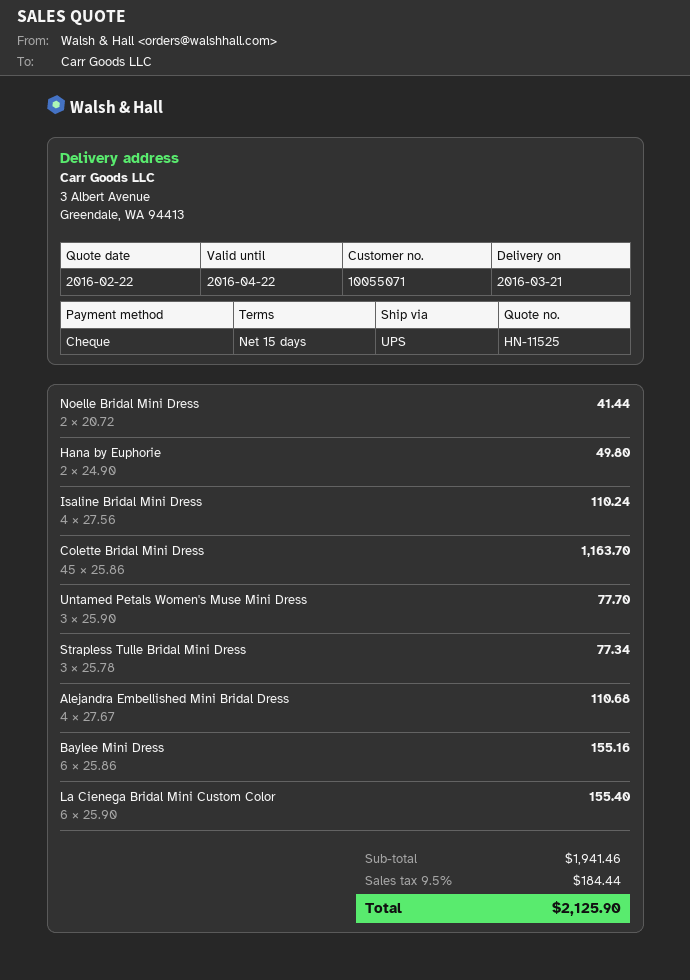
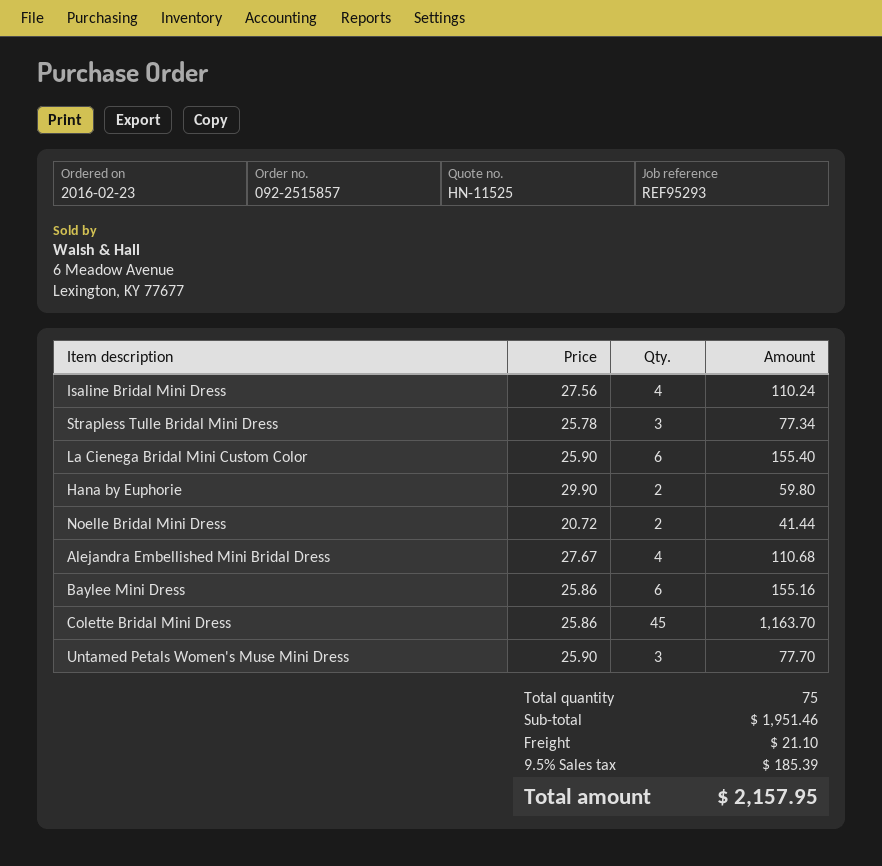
Hana by Euphorie: 2 x 24.90 = 49.80 -> 2 x 29.90 = 59.80
subtotal: 1941.46 -> 1951.46
shipping: none -> 21.10
tax: 9.5% = 184.44 -> 9.5% = 185.39
total: 2125.90 -> 2157.95

